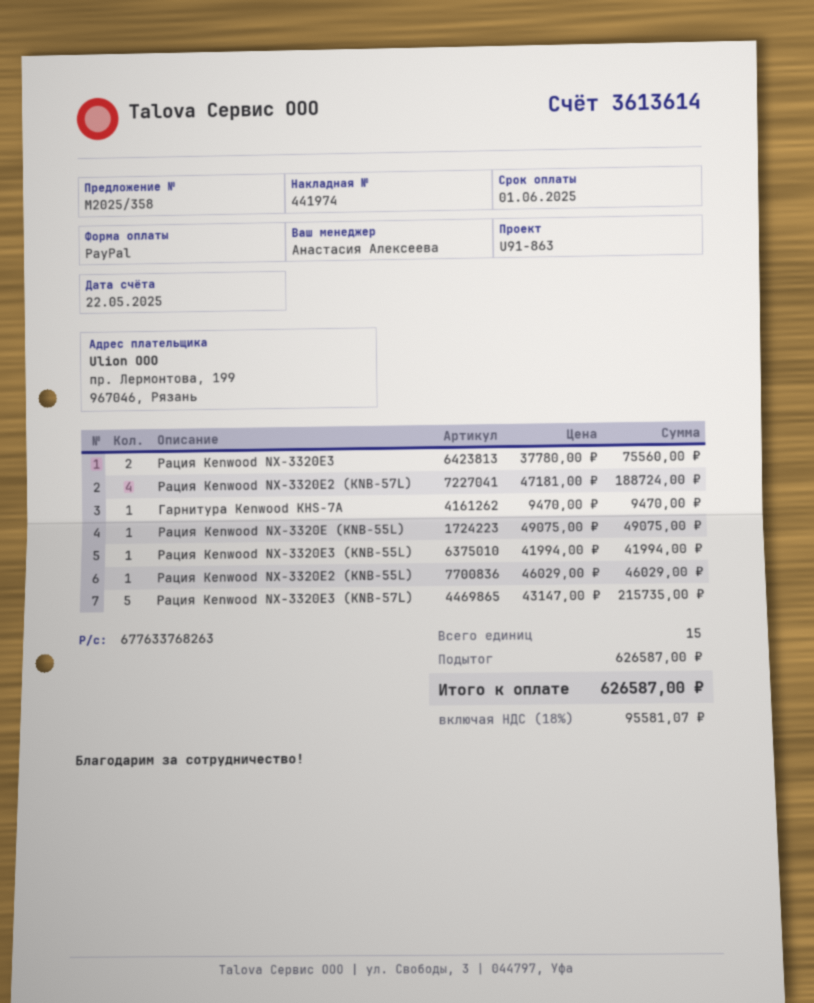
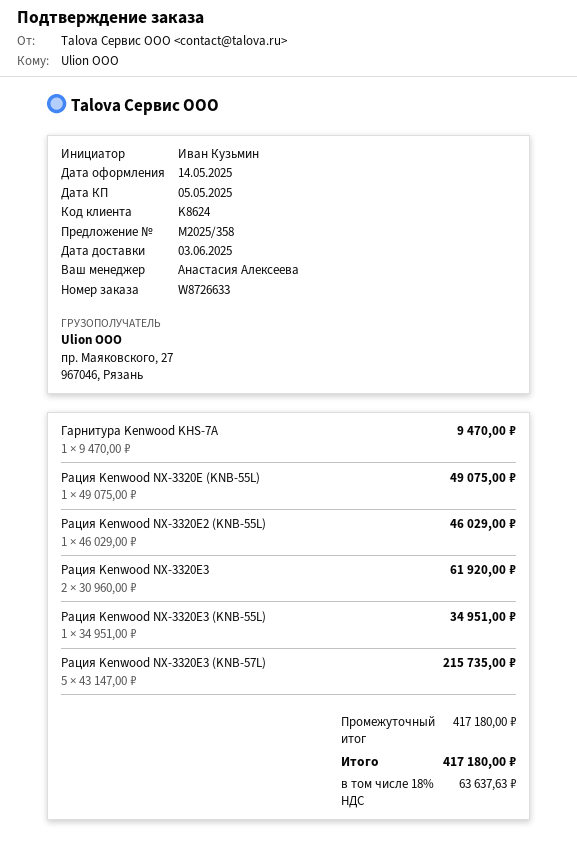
Рация Kenwood NX-3320E3: 2 x 37780.00 = 75560.00 -> 2 x 30960.00 = 61920.00
Рация Kenwood NX-3320E2 (KNB-57L): 4 x 47181.00 = 188724.00 -> none
Рация Kenwood NX-3320E3 (KNB-55L): 1 x 41994.00 = 41994.00 -> 1 x 34951.00 = 34951.00
subtotal: 626587.00 -> 417180.00
tax: 18% = 95581.07 -> 18% = 63637.63
total: 626587.00 -> 417180.00

